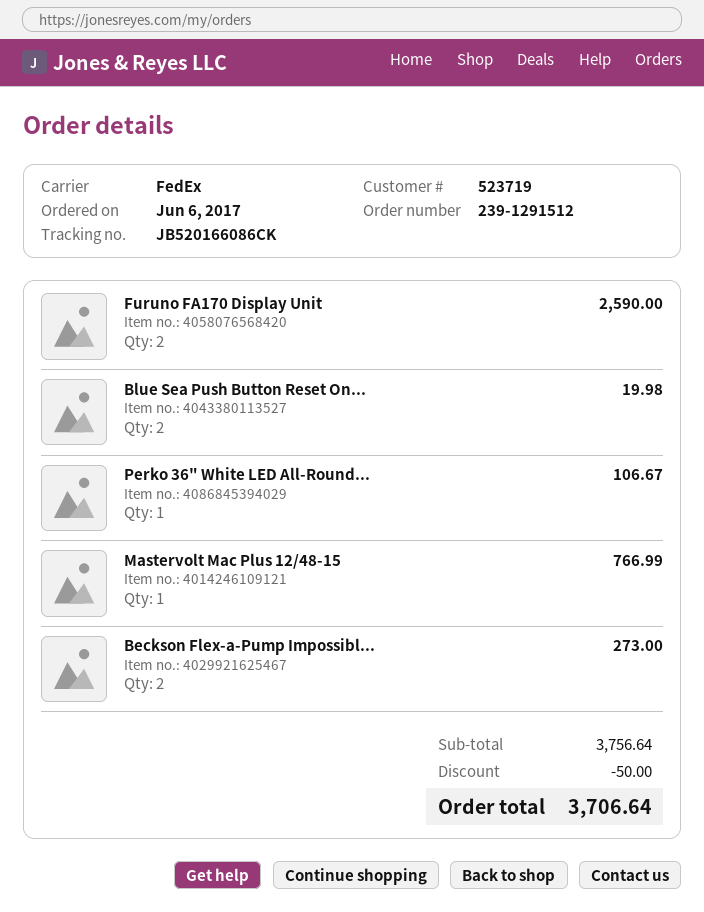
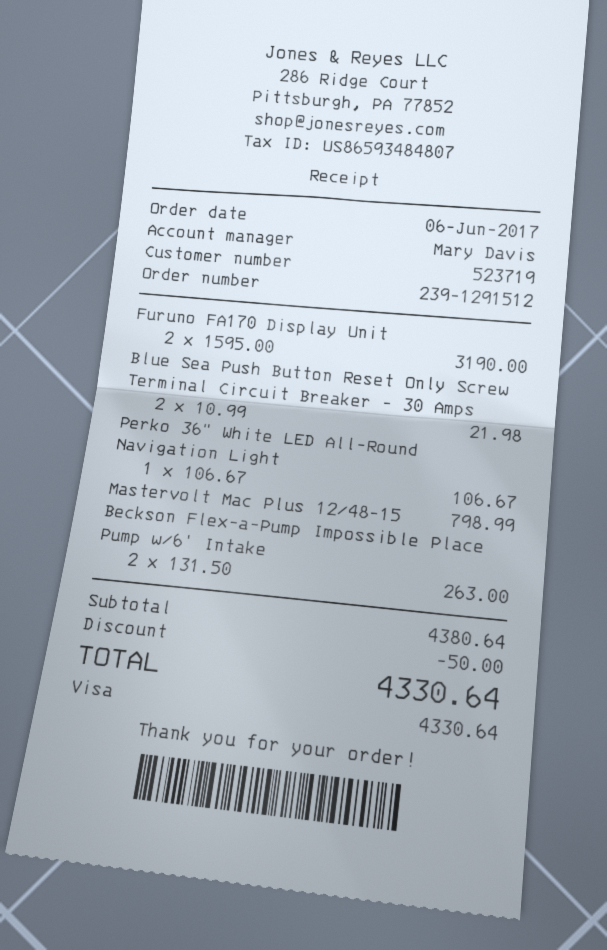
Furuno FA170 Display Unit: 2 for 2590.00 -> 2 for 3190.00
Blue Sea Push Button Reset On...: 2 for 19.98 -> 2 for 21.98
Mastervolt Mac Plus 12/48-15: 1 for 766.99 -> 1 for 798.99
Beckson Flex-a-Pump Impossibl...: 2 for 273.00 -> 2 for 263.00
subtotal: 3756.64 -> 4380.64
total: 3706.64 -> 4330.64

